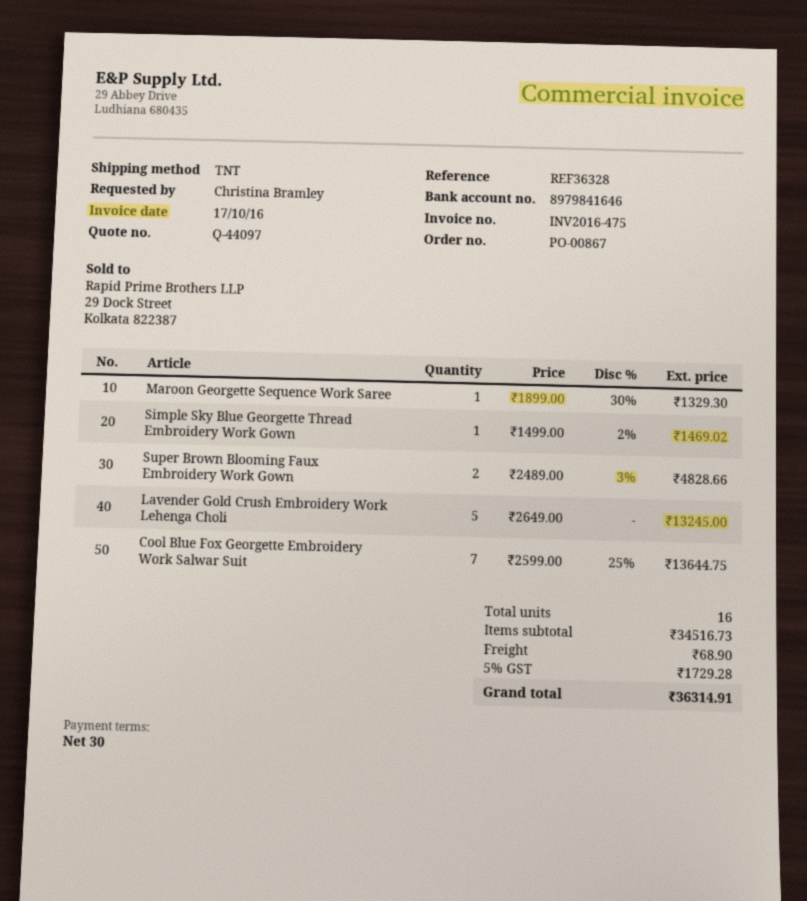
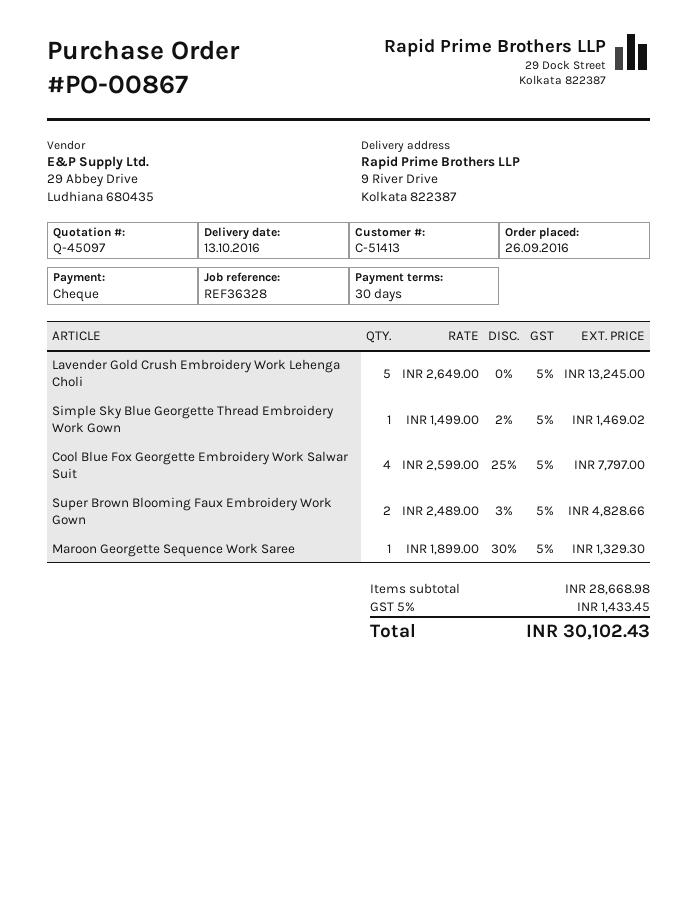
quote number: Q-44097 -> Q-45097
Cool Blue Fox Georgette Embroidery Work Salwar Suit: 7 x 2599.00 - 25% = 13644.75 -> 4 x 2599.00 - 25% = 7797.00
subtotal: 34516.73 -> 28668.98
shipping: 68.90 -> none
tax: 5% = 1729.28 -> 5% = 1433.45
total: 36314.91 -> 30102.43

